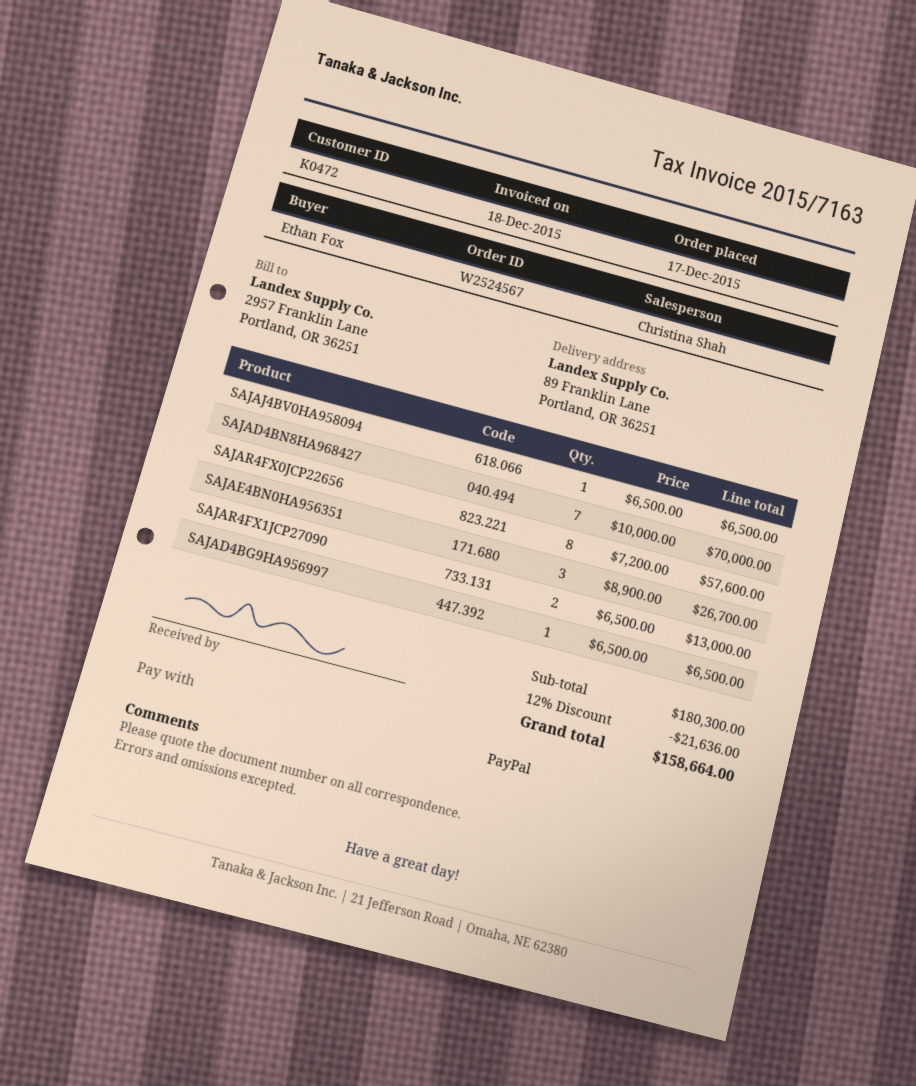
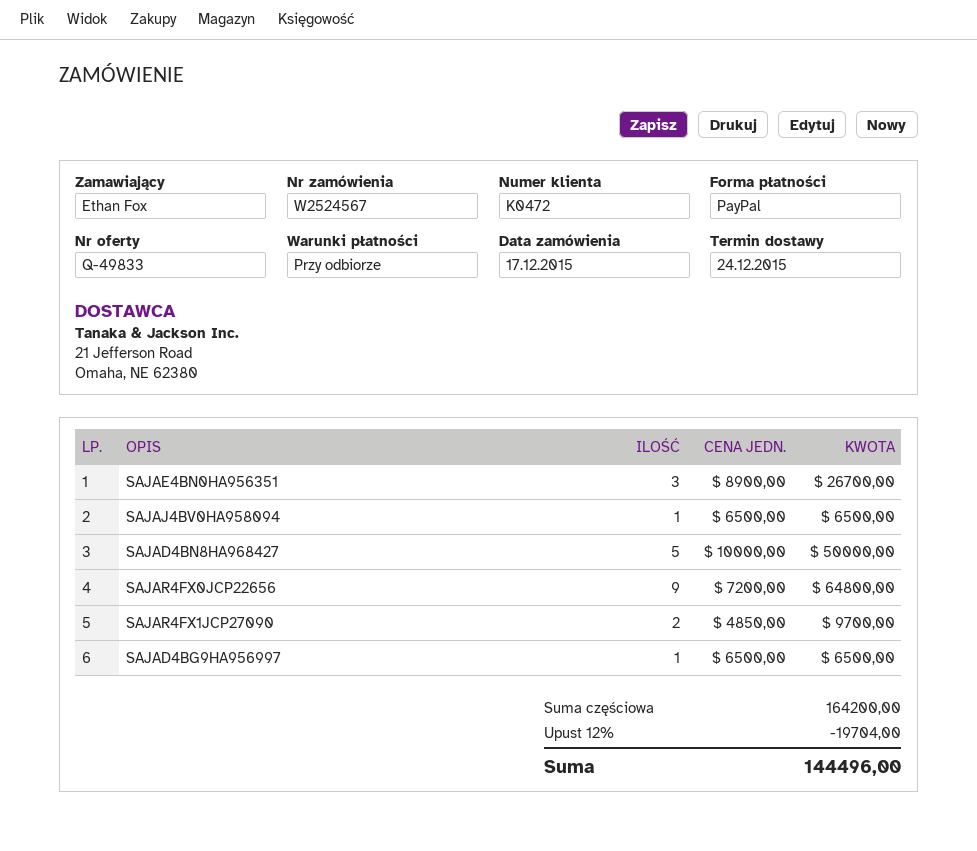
SAJAD4BN8HA968427: 7 x 10000.00 = 70000.00 -> 5 x 10000.00 = 50000.00
SAJAR4FX0JCP22656: 8 x 7200.00 = 57600.00 -> 9 x 7200.00 = 64800.00
SAJAR4FX1JCP27090: 2 x 6500.00 = 13000.00 -> 2 x 4850.00 = 9700.00
subtotal: 180300.00 -> 164200.00
discount: 12% = 21636.00 -> 12% = 19704.00
total: 158664.00 -> 144496.00

